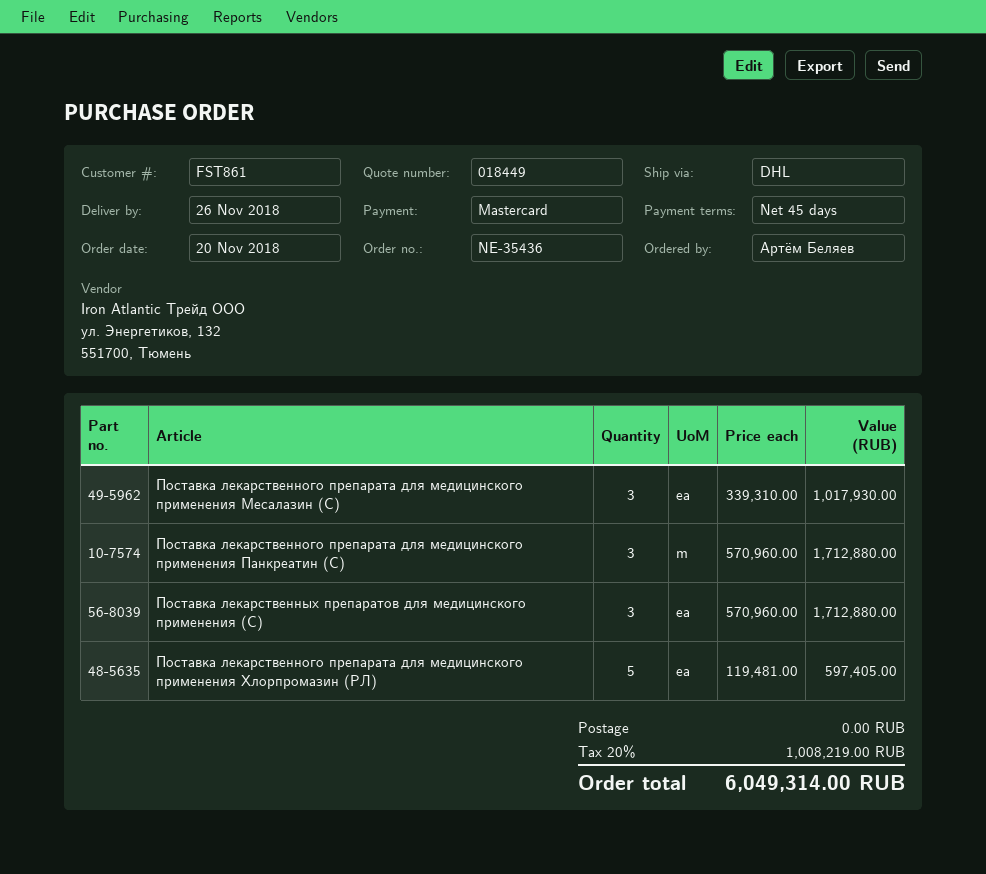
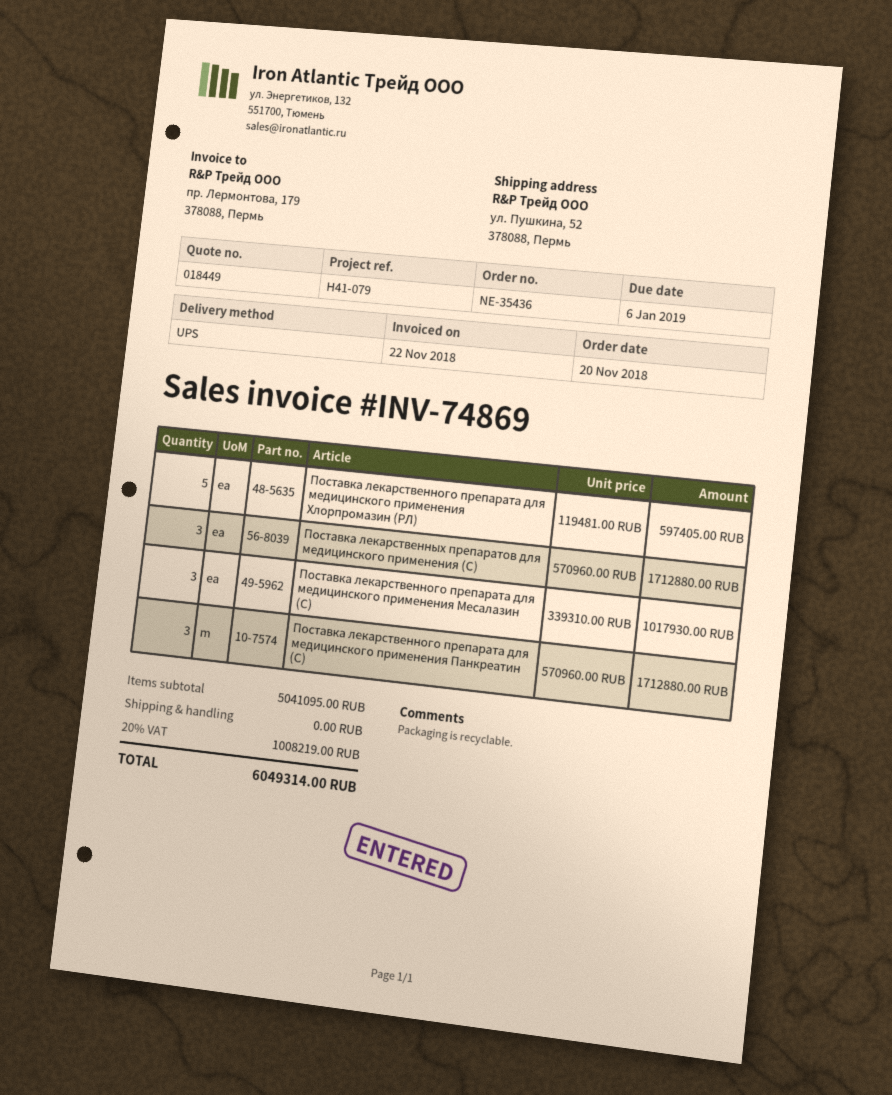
shipping method: DHL -> UPS

